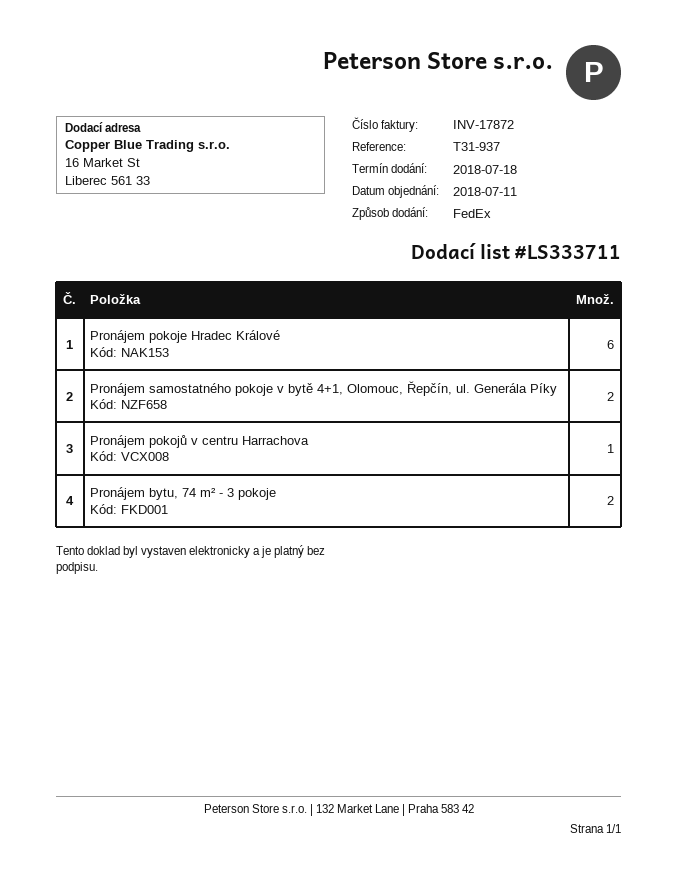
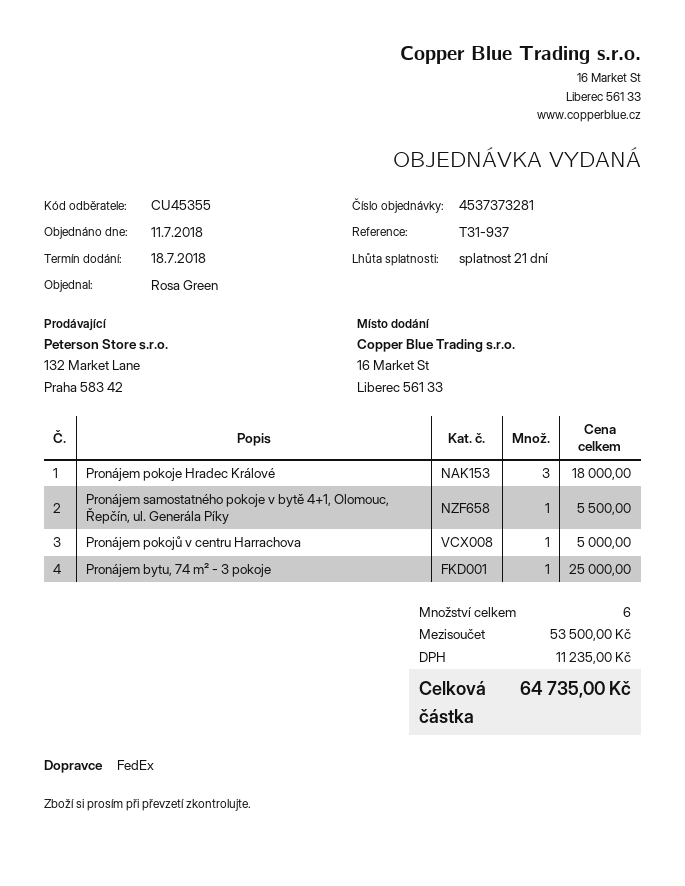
Pronájem pokoje Hradec Králové: 6 -> 3
Pronájem samostatného pokoje v bytě 4+1, Olomouc, Řepčín, ul. Generála Píky: 2 -> 1
Pronájem bytu, 74 m² - 3 pokoje: 2 -> 1

